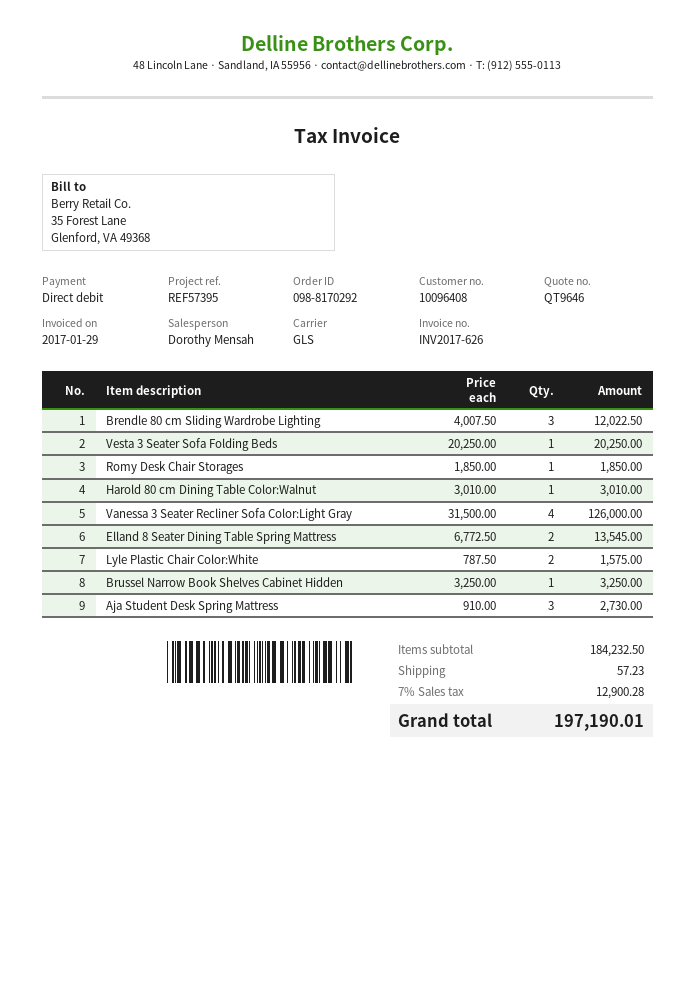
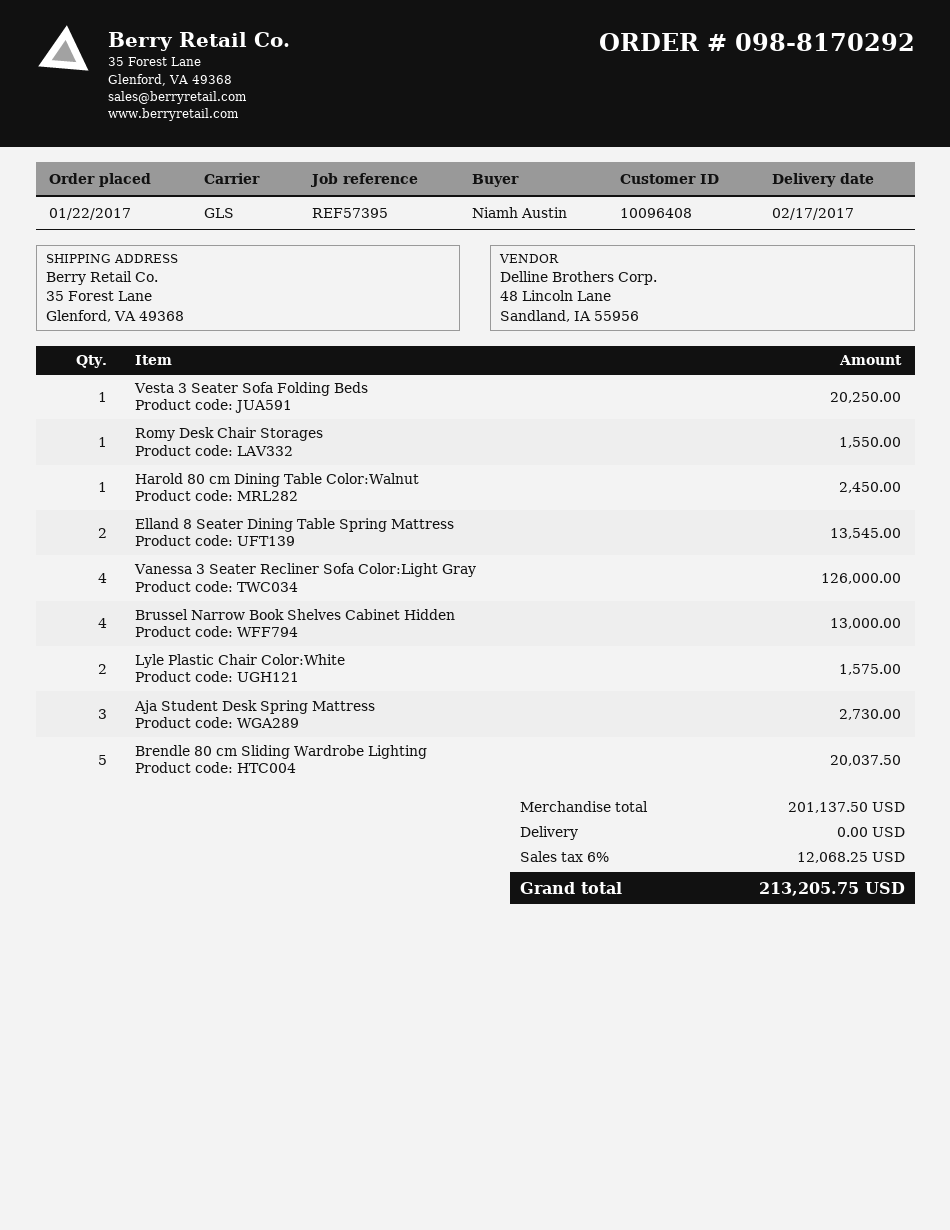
Brendle 80 cm Sliding Wardrobe Lighting: 3 for 12022.50 -> 5 for 20037.50
Romy Desk Chair Storages: 1 for 1850.00 -> 1 for 1550.00
Harold 80 cm Dining Table Color:Walnut: 1 for 3010.00 -> 1 for 2450.00
Brussel Narrow Book Shelves Cabinet Hidden: 1 for 3250.00 -> 4 for 13000.00
subtotal: 184232.50 -> 201137.50
shipping: 57.23 -> 0.00
tax: 7% = 12900.28 -> 6% = 12068.25
total: 197190.01 -> 213205.75

